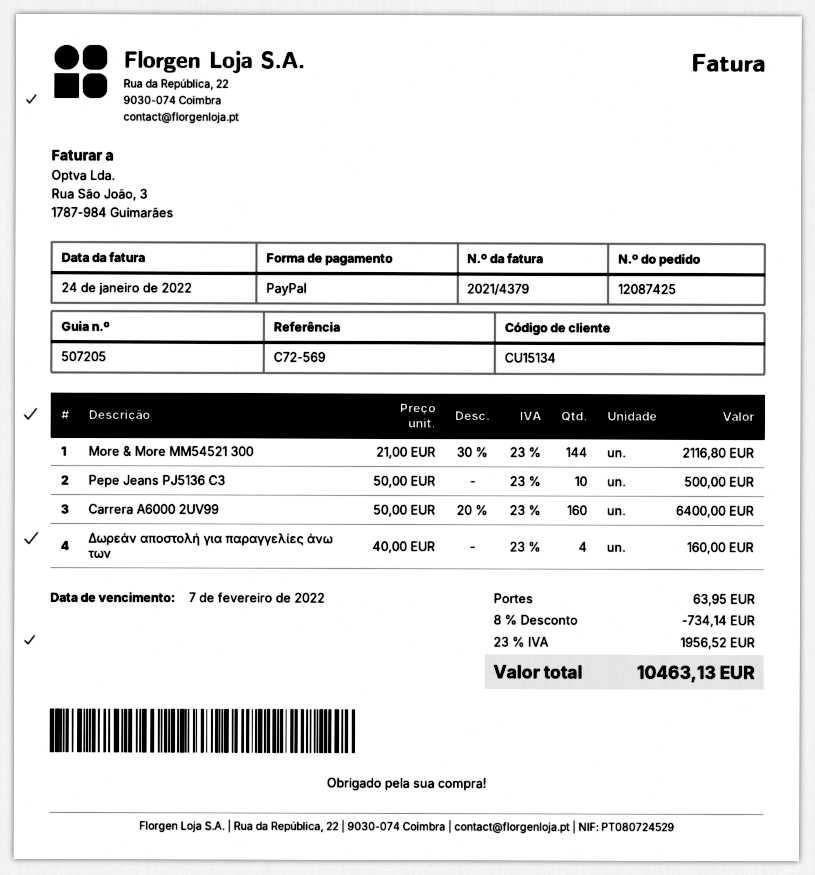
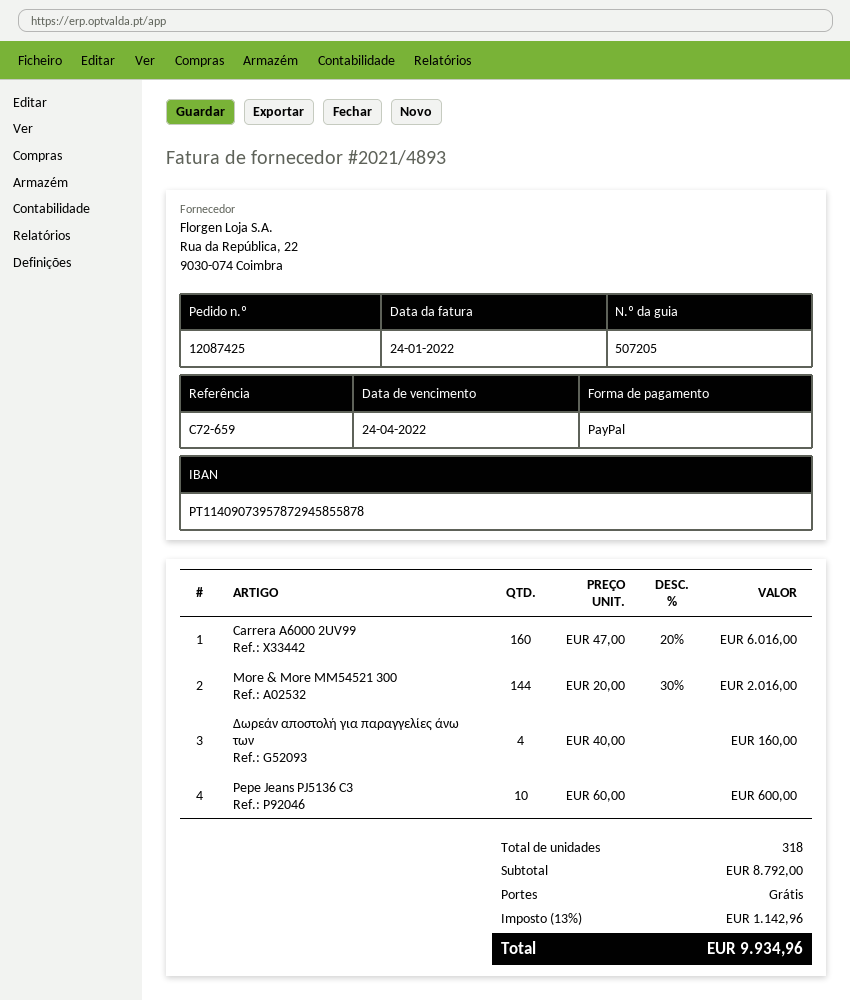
invoice number: 2021/4379 -> 2021/4893
due date: 2022-02-07 -> 2022-04-24
reference: C72-569 -> C72-659
More & More MM54521 300: 144 x 21.00 - 30% = 2116.80 -> 144 x 20.00 - 30% = 2016.00
Pepe Jeans PJ5136 C3: 10 x 50.00 = 500.00 -> 10 x 60.00 = 600.00
Carrera A6000 2UV99: 160 x 50.00 - 20% = 6400.00 -> 160 x 47.00 - 20% = 6016.00
discount: 8% = 734.14 -> none
shipping: 63.95 -> 0.00
tax: 23% = 1956.52 -> 13% = 1142.96
total: 10463.13 -> 9934.96

